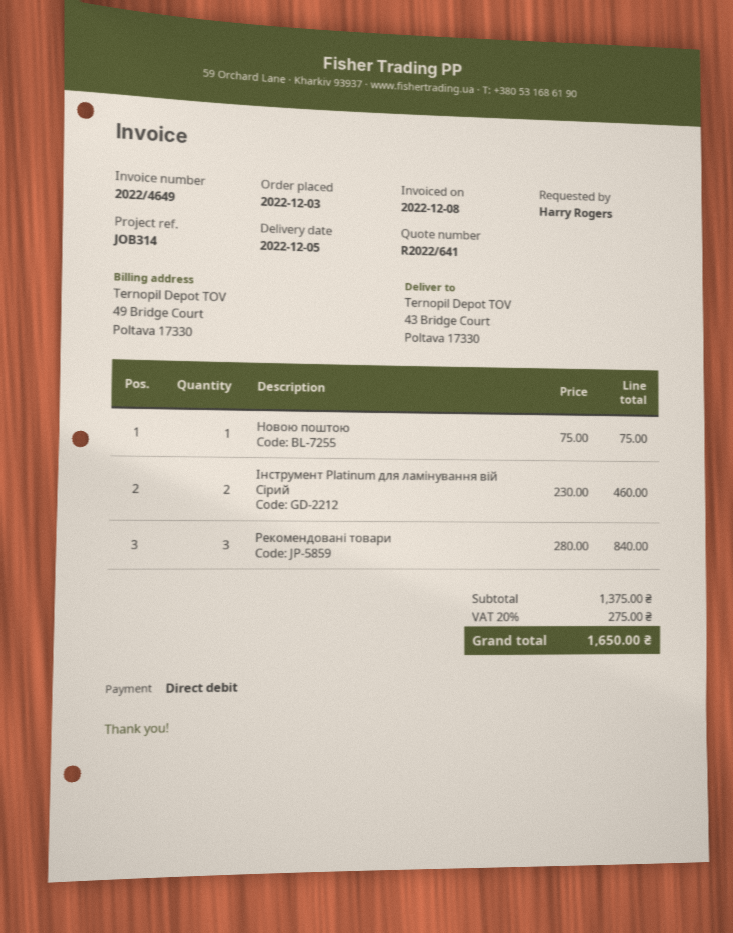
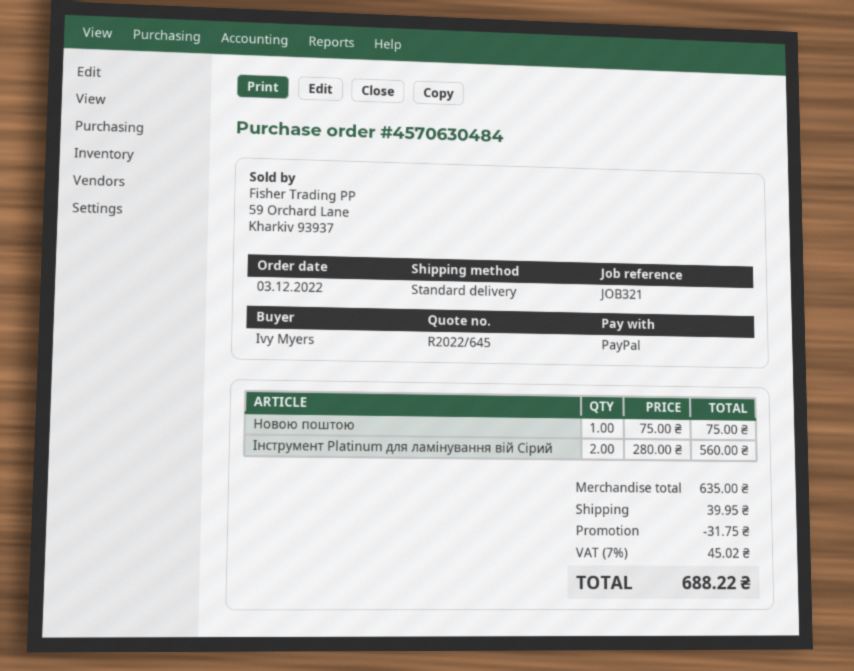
quote number: R2022/641 -> R2022/645
reference: JOB314 -> JOB321
ordered by: Harry Rogers -> Ivy Myers
payment method: direct debit -> PayPal
Інструмент Platinum для ламінування вій Сірий: 2 x 230.00 = 460.00 -> 2 x 280.00 = 560.00
Рекомендовані товари: 3 x 280.00 = 840.00 -> none
subtotal: 1375.00 -> 635.00
discount: none -> 31.75
shipping: none -> 39.95
tax: 20% = 275.00 -> 7% = 45.02
total: 1650.00 -> 688.22

